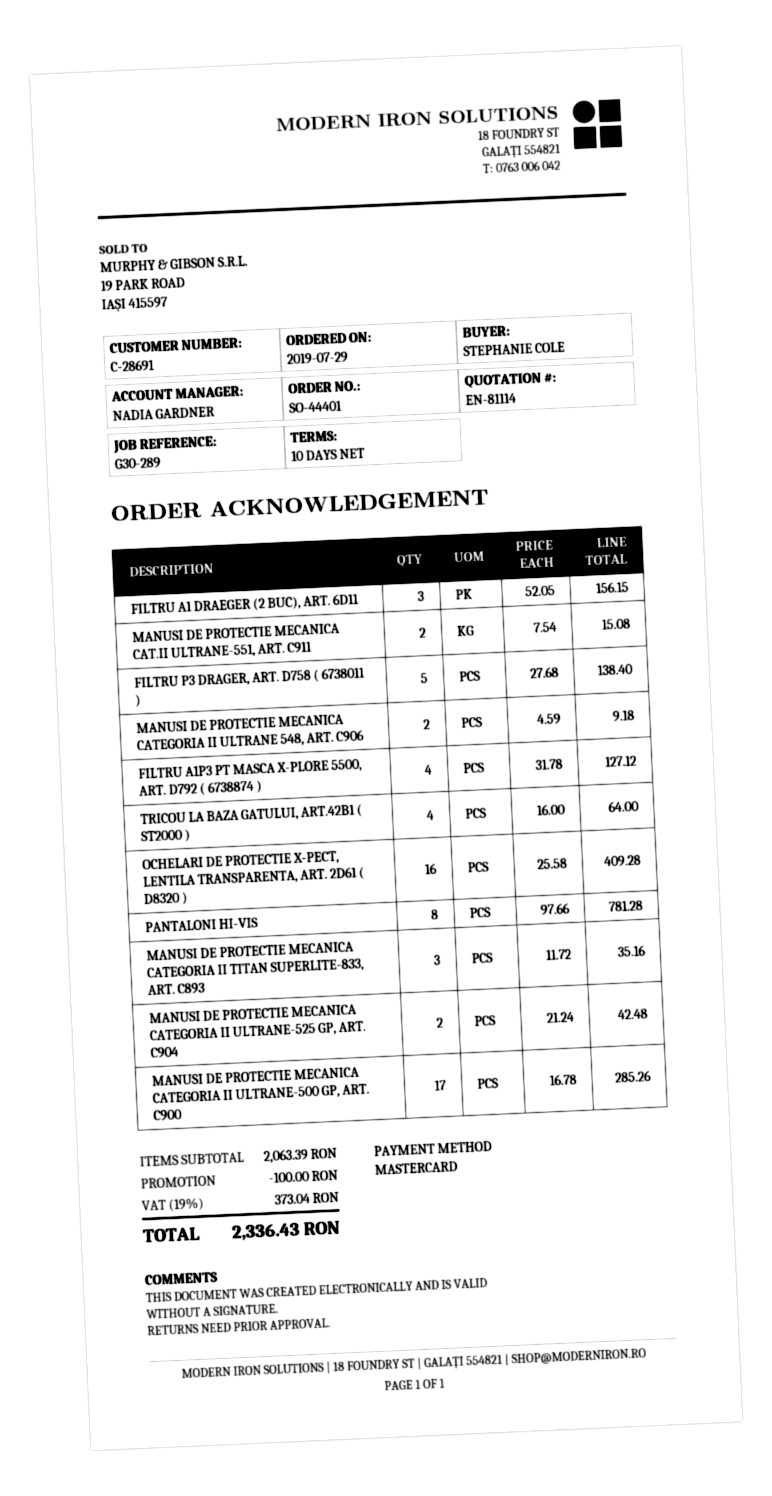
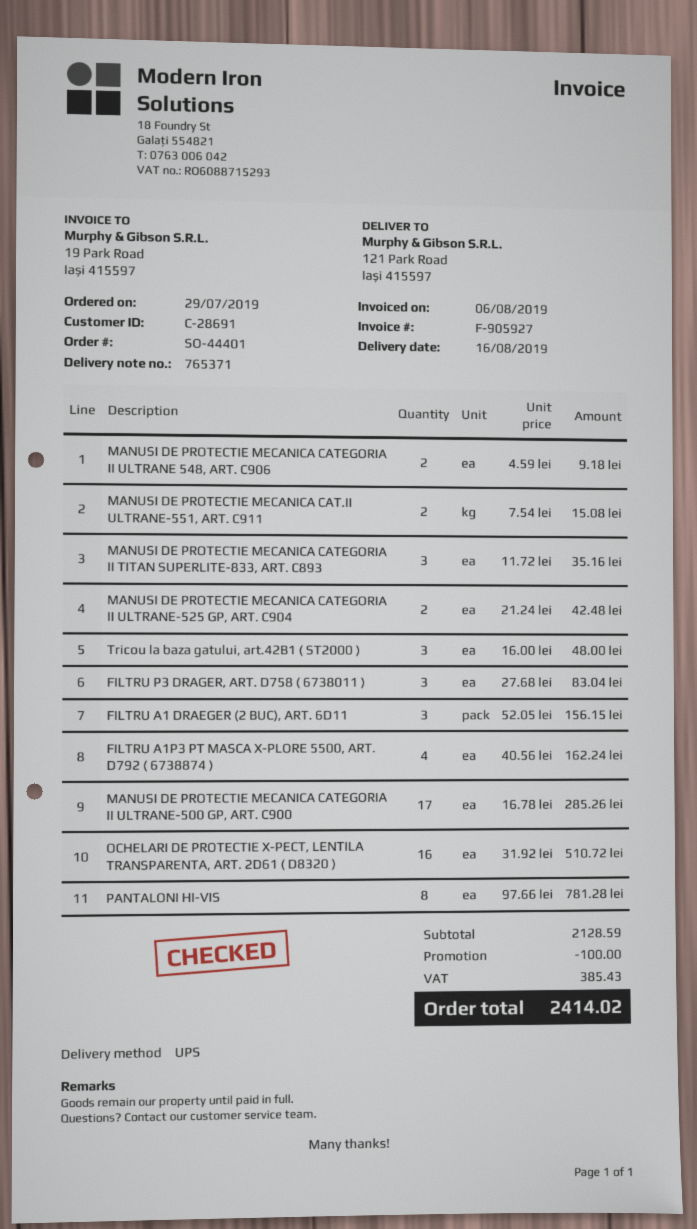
FILTRU P3 DRAGER, ART. D758 ( 6738011 ): 5 x 27.68 = 138.40 -> 3 x 27.68 = 83.04
FILTRU A1P3 PT MASCA X-PLORE 5500, ART. D792 ( 6738874 ): 4 x 31.78 = 127.12 -> 4 x 40.56 = 162.24
TRICOU LA BAZA GATULUI, ART.42B1 ( ST2000 ): 4 x 16.00 = 64.00 -> 3 x 16.00 = 48.00
OCHELARI DE PROTECTIE X-PECT, LENTILA TRANSPARENTA, ART. 2D61 ( D8320 ): 16 x 25.58 = 409.28 -> 16 x 31.92 = 510.72
subtotal: 2063.39 -> 2128.59
tax: 373.04 -> 385.43
total: 2336.43 -> 2414.02

